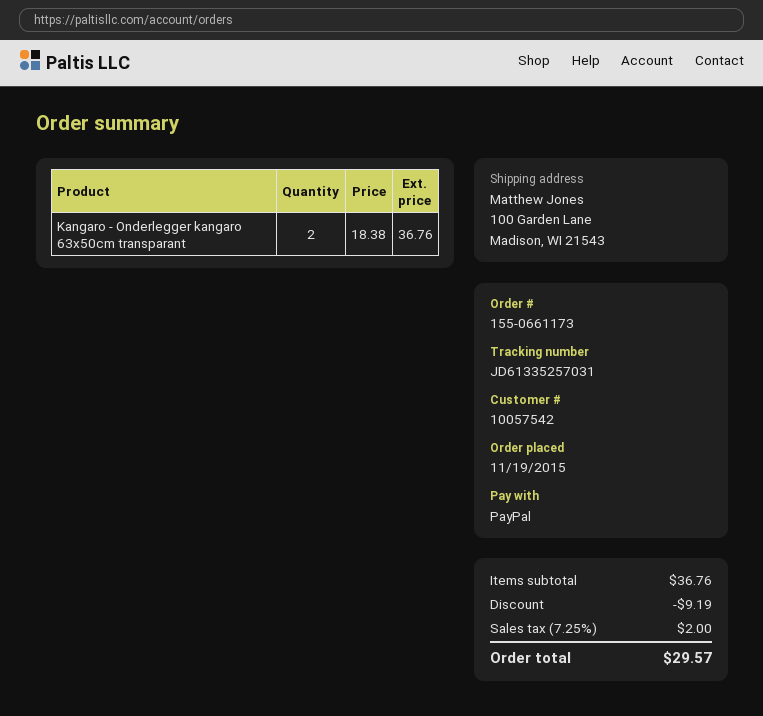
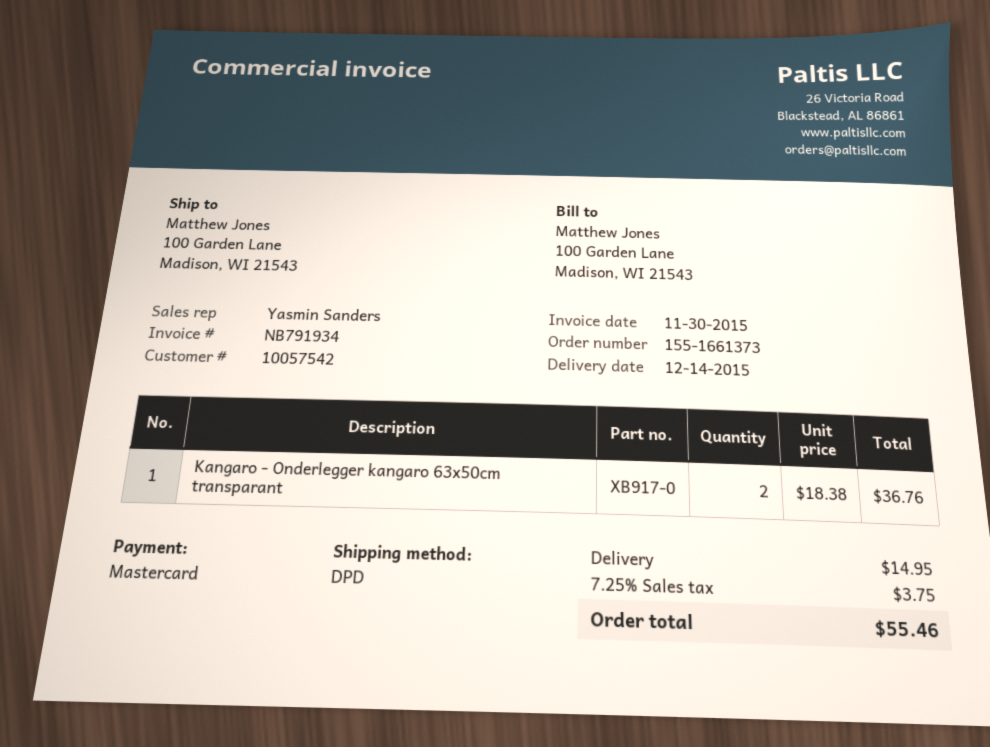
order number: 155-0661173 -> 155-1661373
payment method: PayPal -> Mastercard
discount: 9.19 -> none
shipping: none -> 14.95
tax: 7.25% = 2.00 -> 7.25% = 3.75
total: 29.57 -> 55.46

